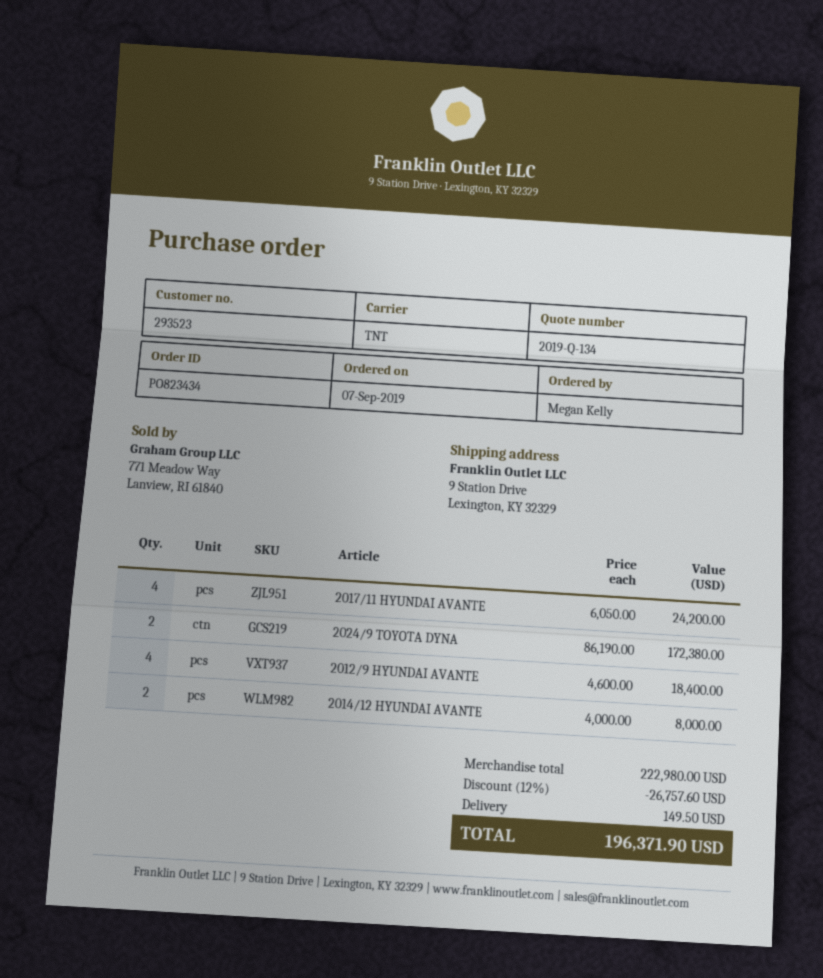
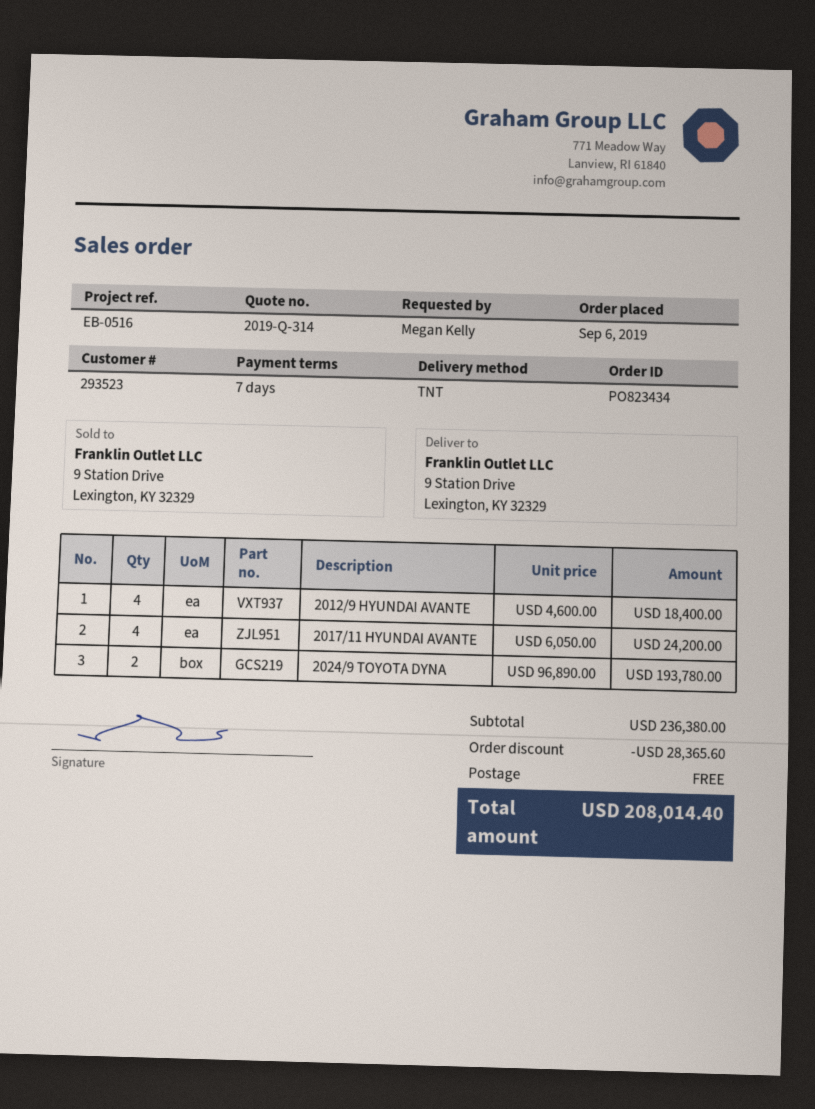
quote number: 2019-Q-134 -> 2019-Q-314
order date: 2019-09-07 -> 2019-09-06
2024/9 TOYOTA DYNA: 2 x 86190.00 = 172380.00 -> 2 x 96890.00 = 193780.00
2014/12 HYUNDAI AVANTE: 2 x 4000.00 = 8000.00 -> none
subtotal: 222980.00 -> 236380.00
discount: 26757.60 -> 28365.60
shipping: 149.50 -> 0.00
total: 196371.90 -> 208014.40

